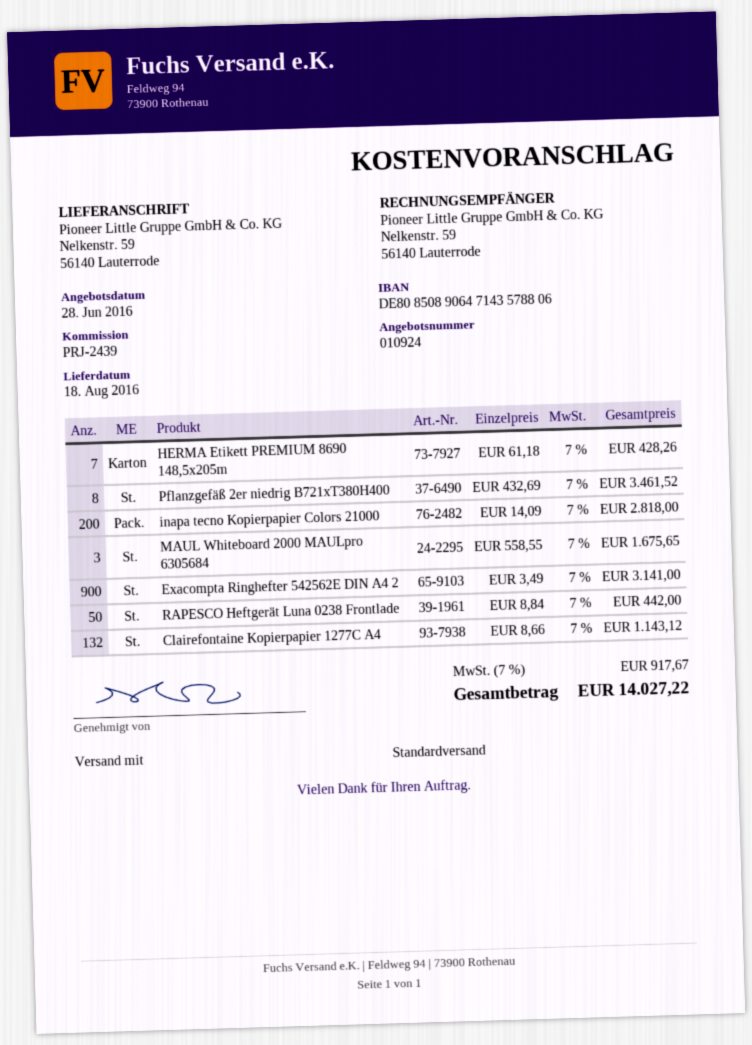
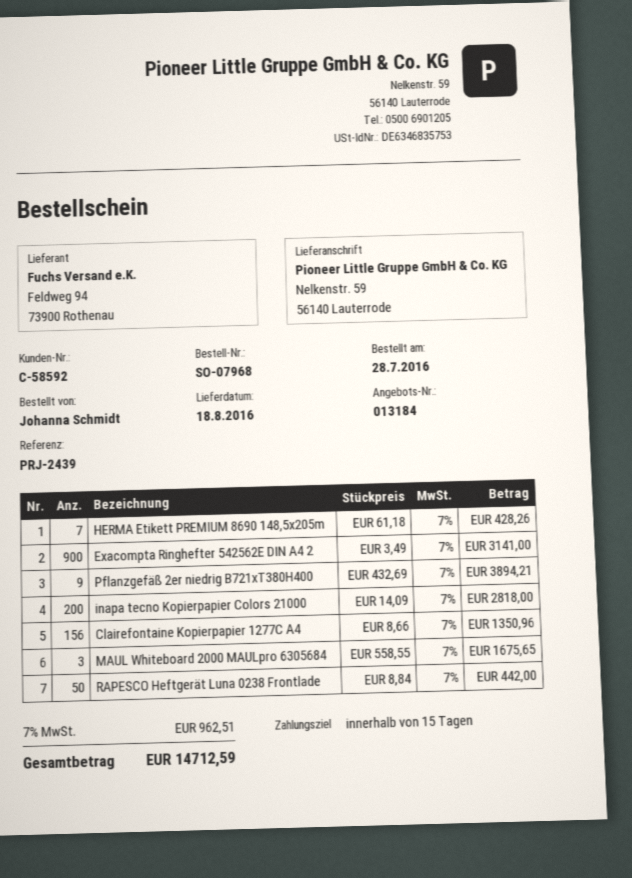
quote number: 010924 -> 013184
Pflanzgefäß 2er niedrig B721xT380H400: 8 x 432.69 = 3461.52 -> 9 x 432.69 = 3894.21
Clairefontaine Kopierpapier 1277C A4: 132 x 8.66 = 1143.12 -> 156 x 8.66 = 1350.96
tax: 7% = 917.67 -> 7% = 962.51
total: 14027.22 -> 14712.59

